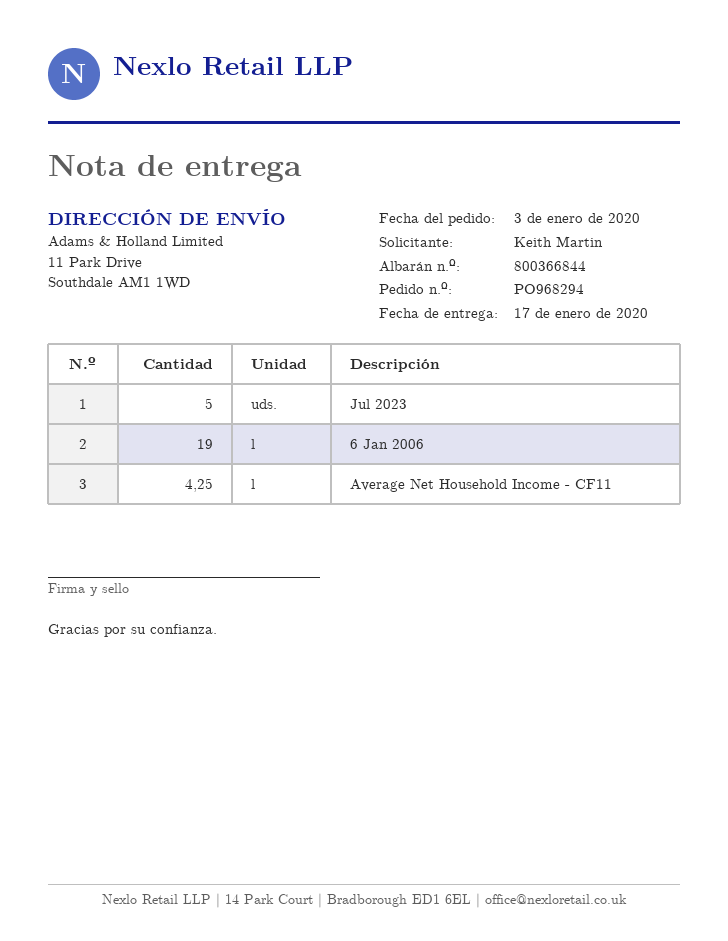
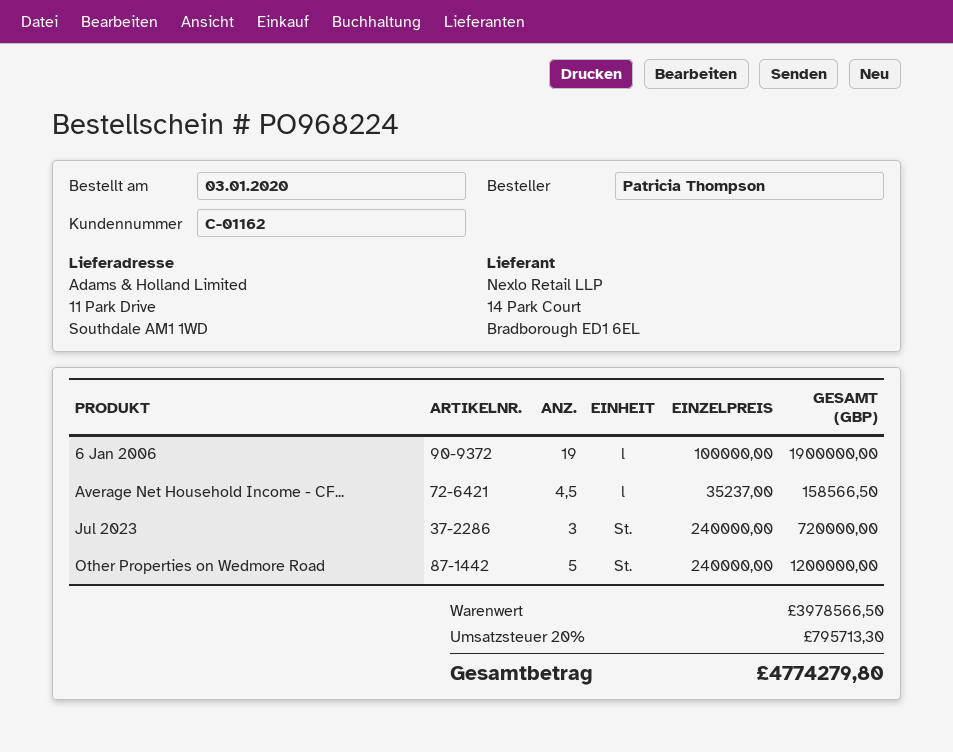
order number: PO968294 -> PO968224
ordered by: Keith Martin -> Patricia Thompson
Jul 2023: 5 -> 3
Average Net Household Income - CF11: 4.25 -> 4.5
Other Properties on Wedmore Road: none -> 5

